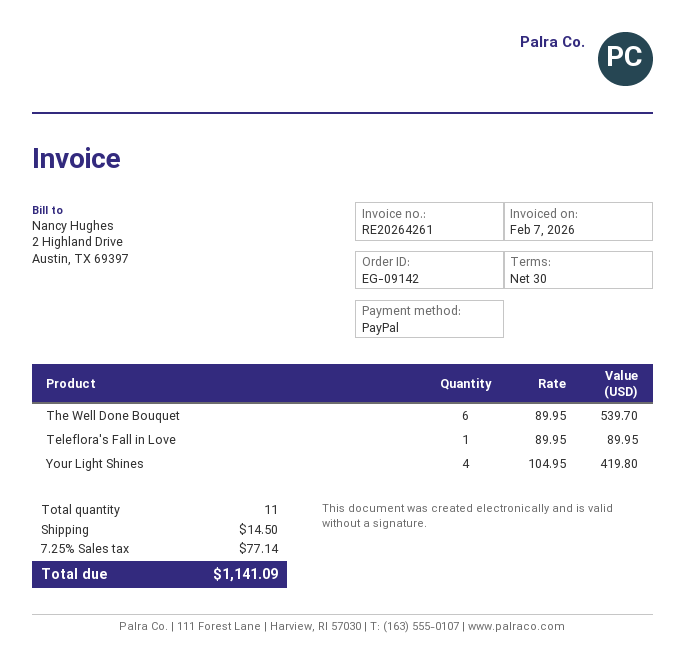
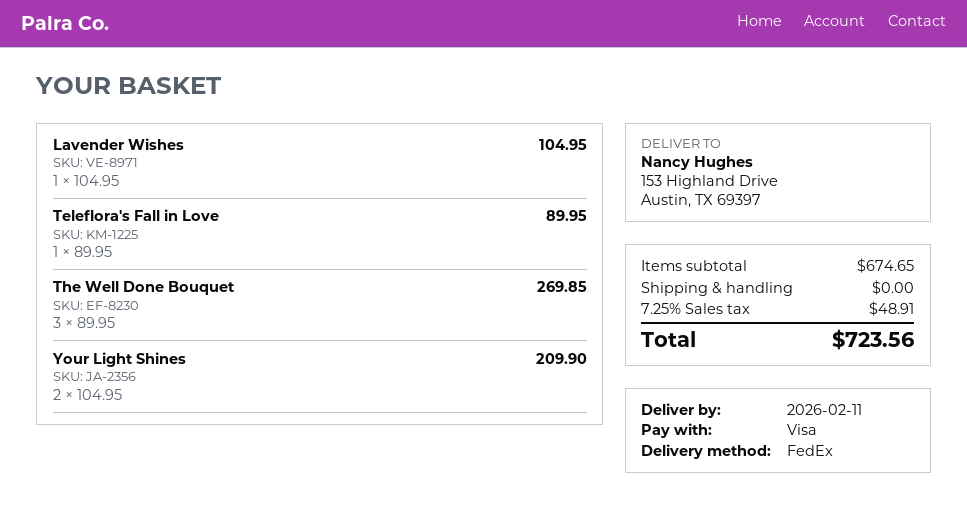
payment method: PayPal -> Visa
The Well Done Bouquet: 6 x 89.95 = 539.70 -> 3 x 89.95 = 269.85
Your Light Shines: 4 x 104.95 = 419.80 -> 2 x 104.95 = 209.90
Lavender Wishes: none -> 1 x 104.95 = 104.95
shipping: 14.50 -> 0.00
tax: 7.25% = 77.14 -> 7.25% = 48.91
total: 1141.09 -> 723.56

